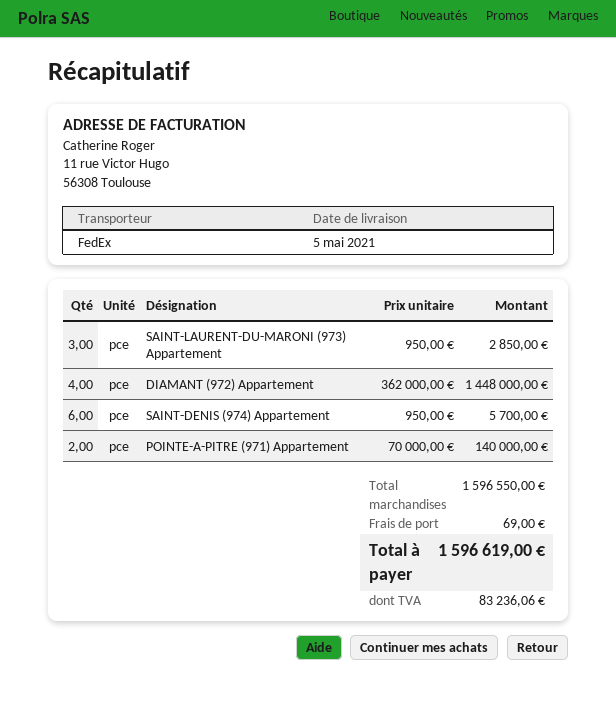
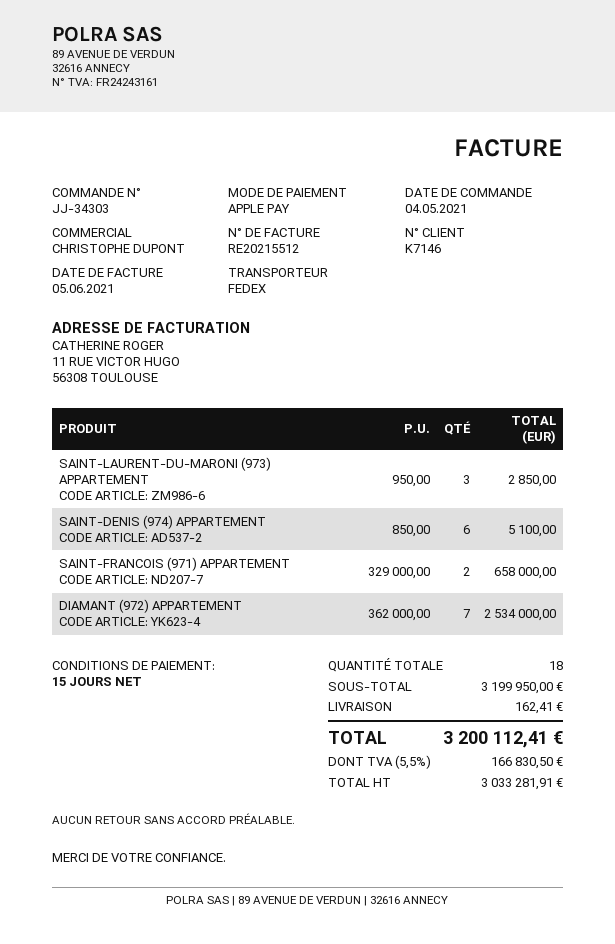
DIAMANT (972) Appartement: 4 x 362000.00 = 1448000.00 -> 7 x 362000.00 = 2534000.00
SAINT-DENIS (974) Appartement: 6 x 950.00 = 5700.00 -> 6 x 850.00 = 5100.00
POINTE-A-PITRE (971) Appartement: 2 x 70000.00 = 140000.00 -> none
SAINT-FRANCOIS (971) APPARTEMENT: none -> 2 x 329000.00 = 658000.00
subtotal: 1596550.00 -> 3199950.00
shipping: 69.00 -> 162.41
tax: 83236.06 -> 166830.50
total: 1596619.00 -> 3200112.41

